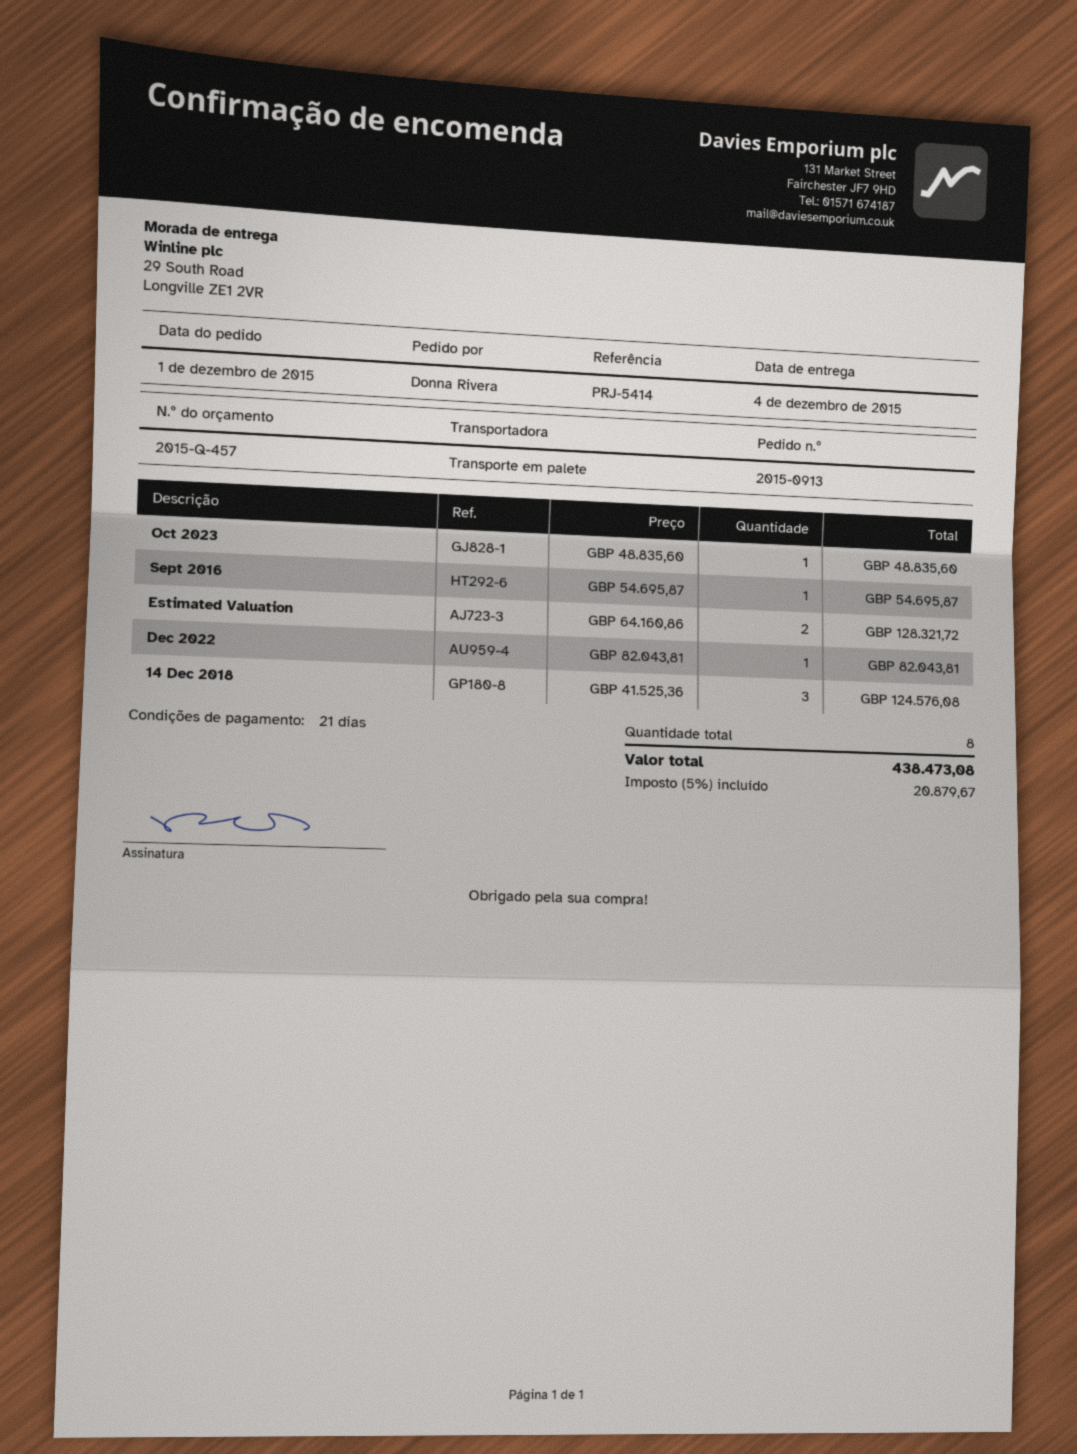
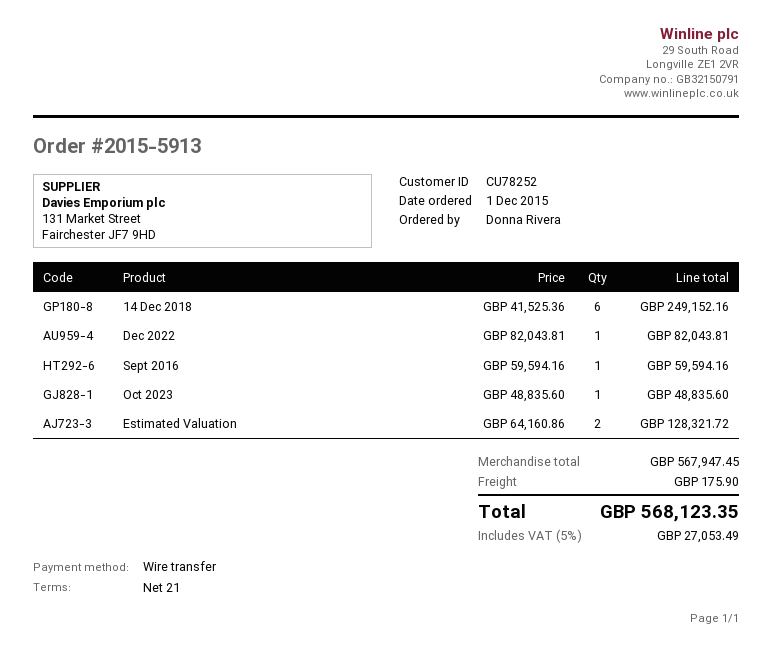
order number: 2015-0913 -> 2015-5913
Sept 2016: 1 x 54695.87 = 54695.87 -> 1 x 59594.16 = 59594.16
14 Dec 2018: 3 x 41525.36 = 124576.08 -> 6 x 41525.36 = 249152.16
shipping: none -> 175.90
tax: 5% = 20879.67 -> 5% = 27053.49
total: 438473.08 -> 568123.35

